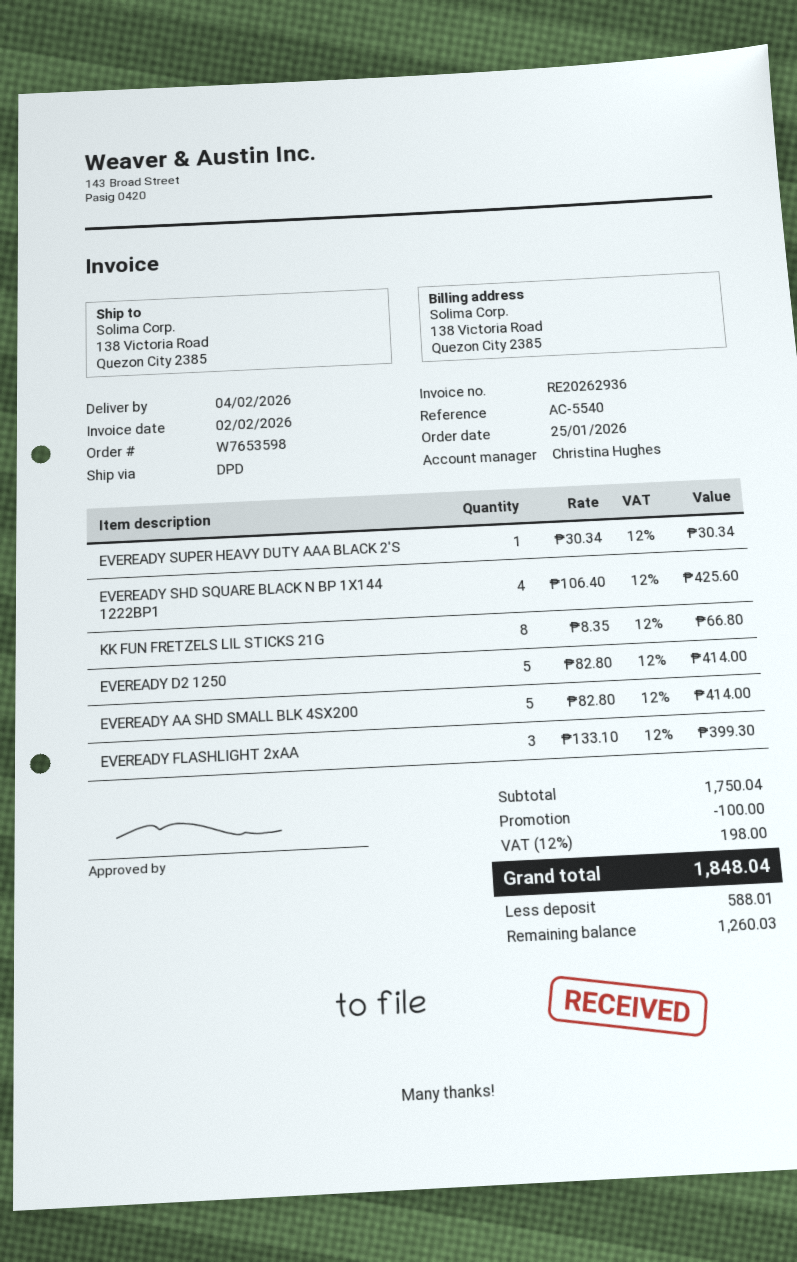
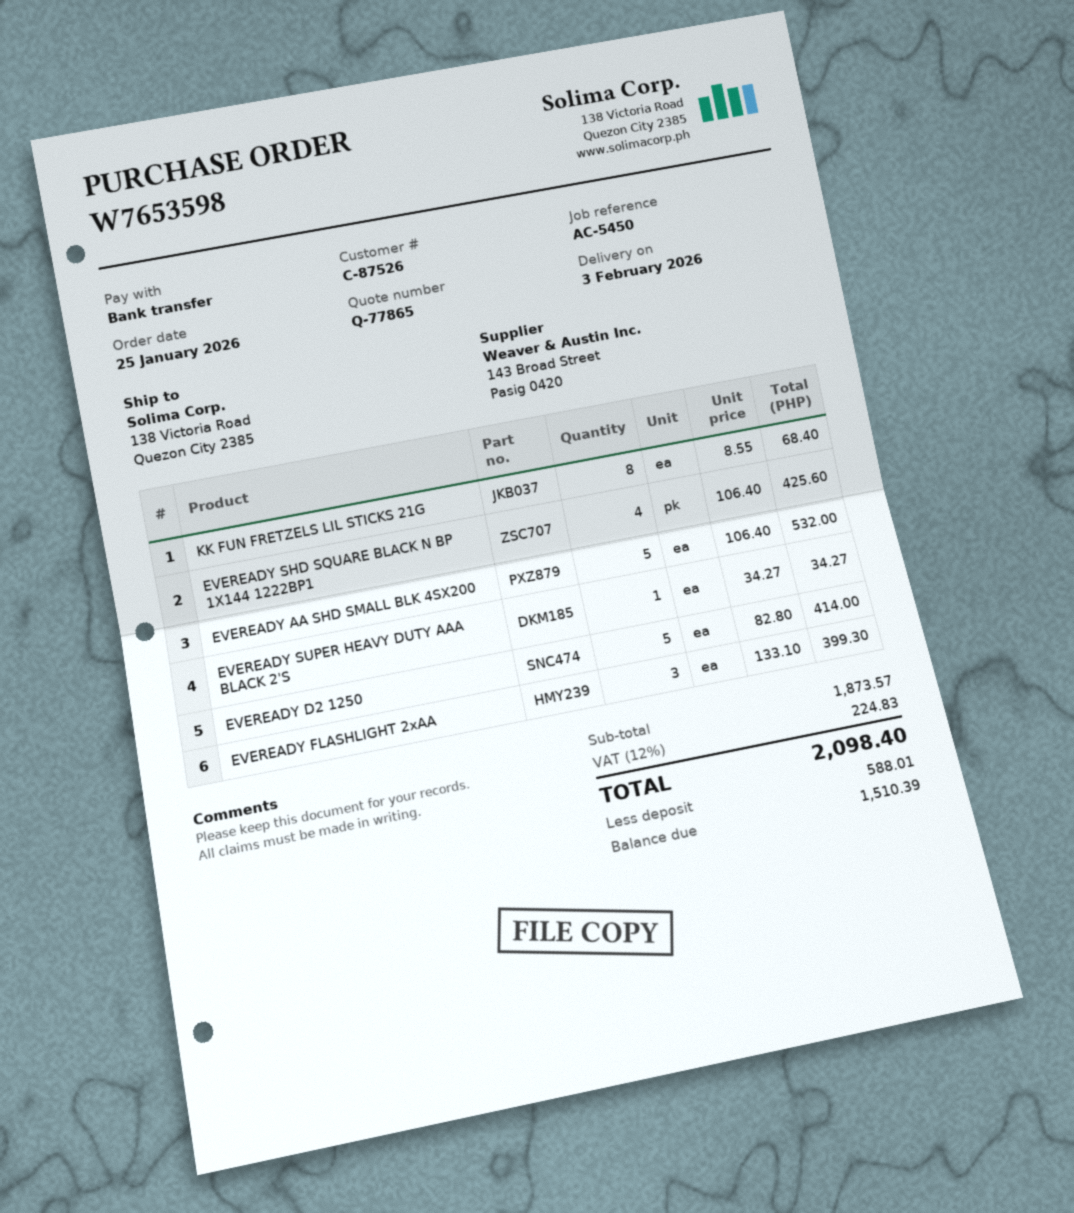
delivery date: 2026-02-04 -> 2026-02-03
reference: AC-5540 -> AC-5450
EVEREADY SUPER HEAVY DUTY AAA BLACK 2'S: 1 x 30.34 = 30.34 -> 1 x 34.27 = 34.27
KK FUN FRETZELS LIL STICKS 21G: 8 x 8.35 = 66.80 -> 8 x 8.55 = 68.40
EVEREADY AA SHD SMALL BLK 4SX200: 5 x 82.80 = 414.00 -> 5 x 106.40 = 532.00
subtotal: 1750.04 -> 1873.57
discount: 100.00 -> none
tax: 12% = 198.00 -> 12% = 224.83
total: 1848.04 -> 2098.40
balance: 1260.03 -> 1510.39

